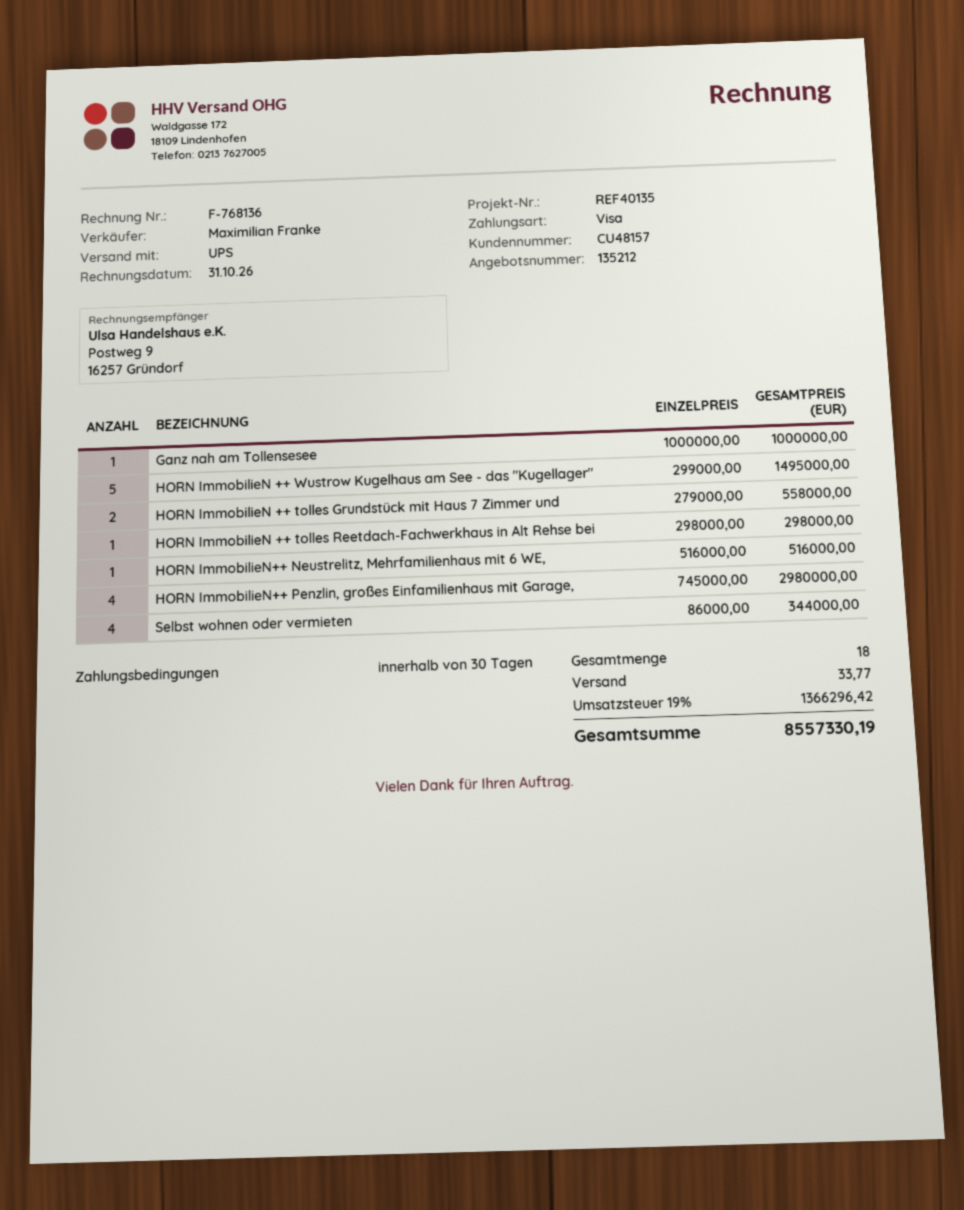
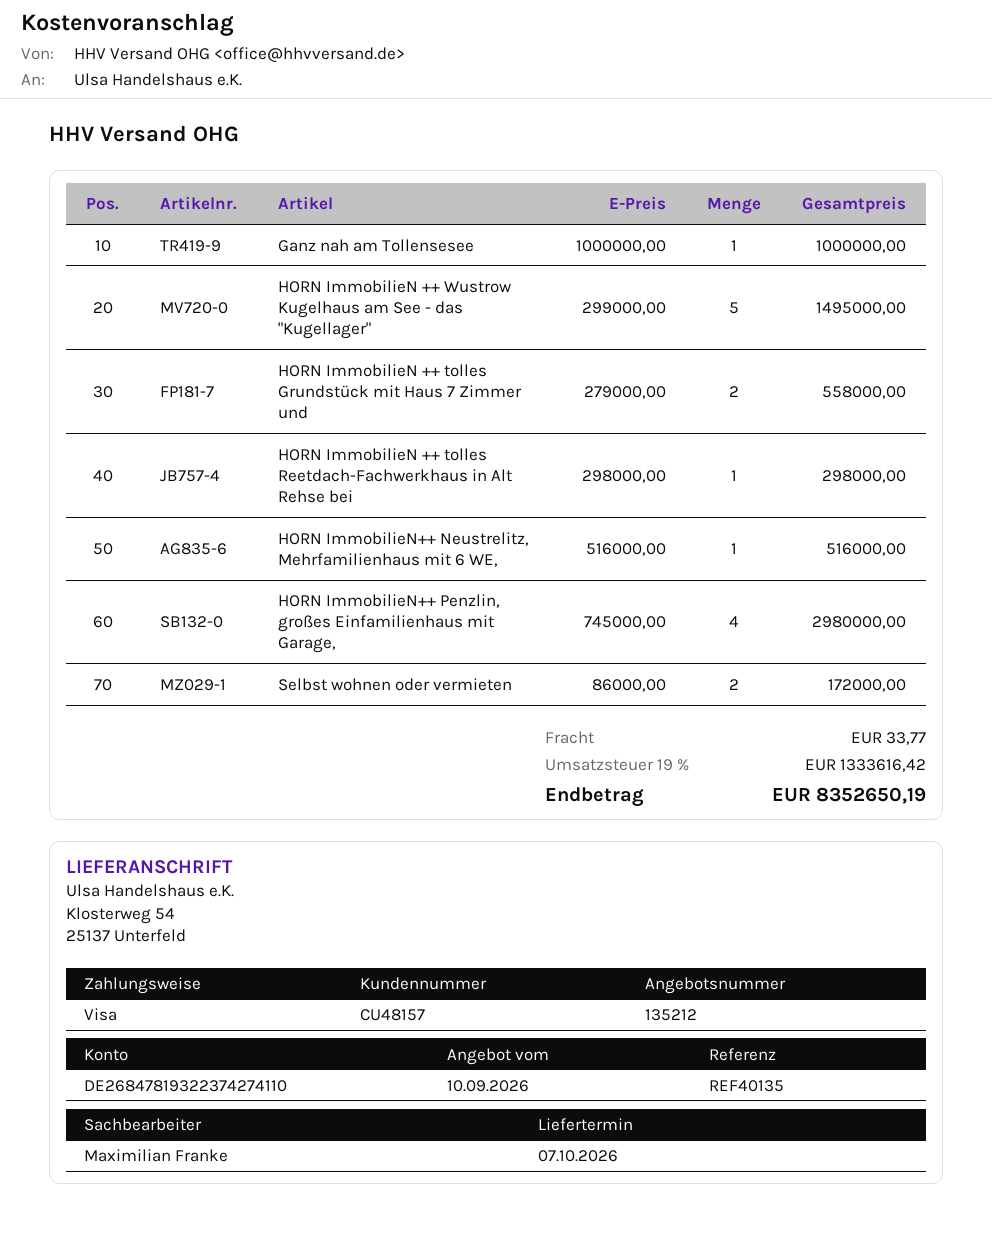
Selbst wohnen oder vermieten: 4 x 86000.00 = 344000.00 -> 2 x 86000.00 = 172000.00
tax: 19% = 1366296.42 -> 19% = 1333616.42
total: 8557330.19 -> 8352650.19

